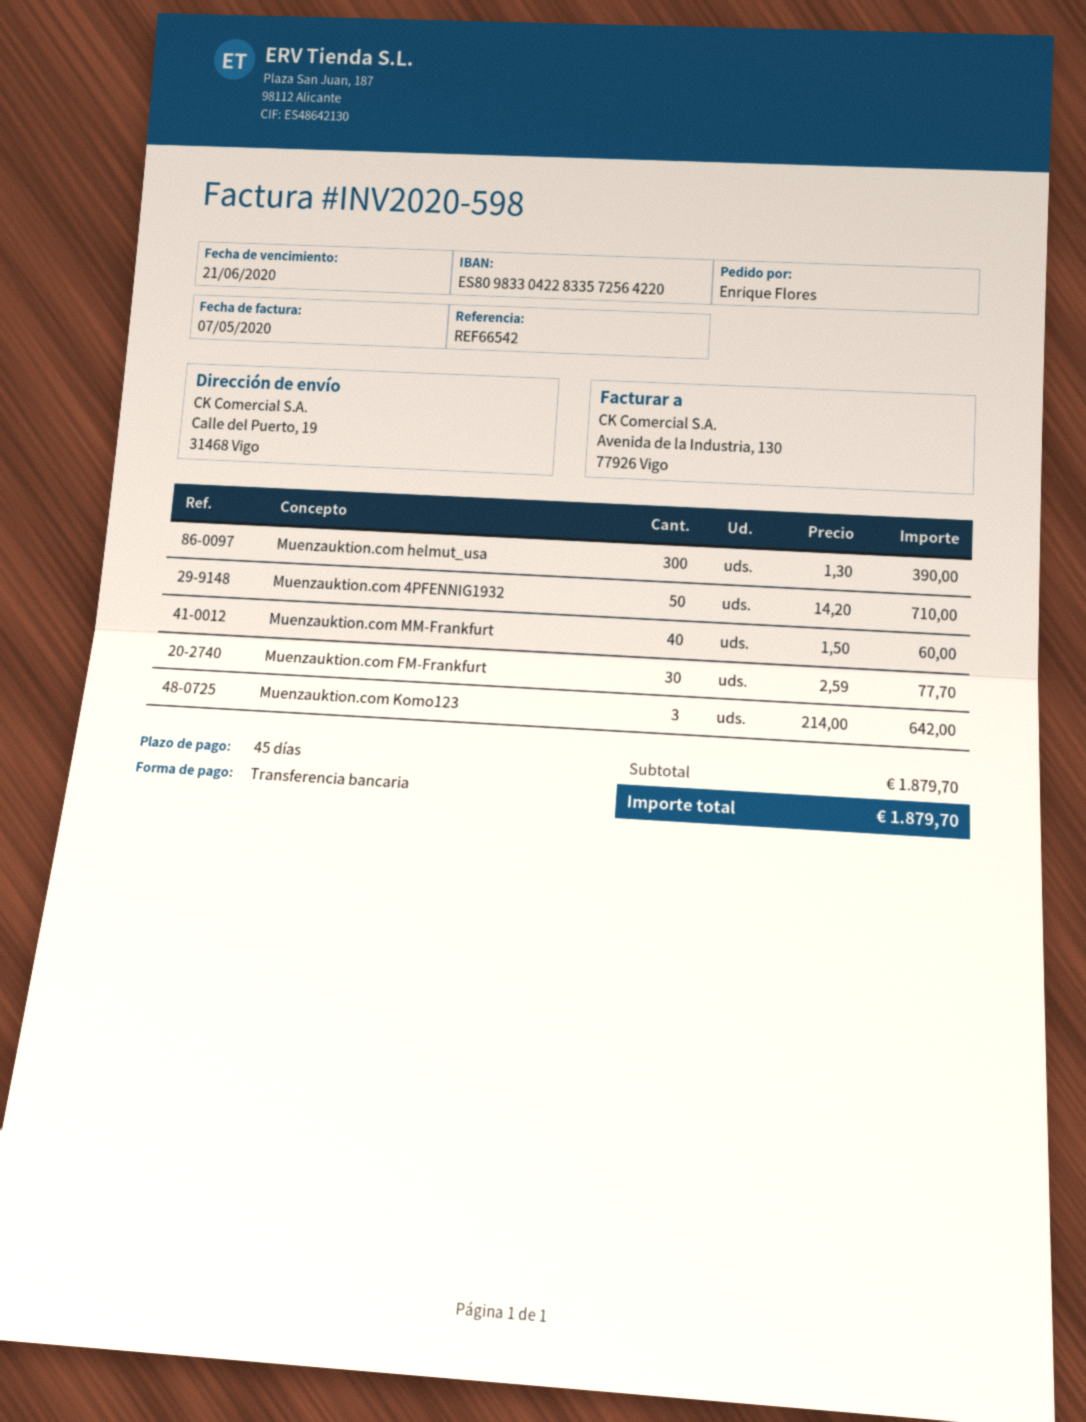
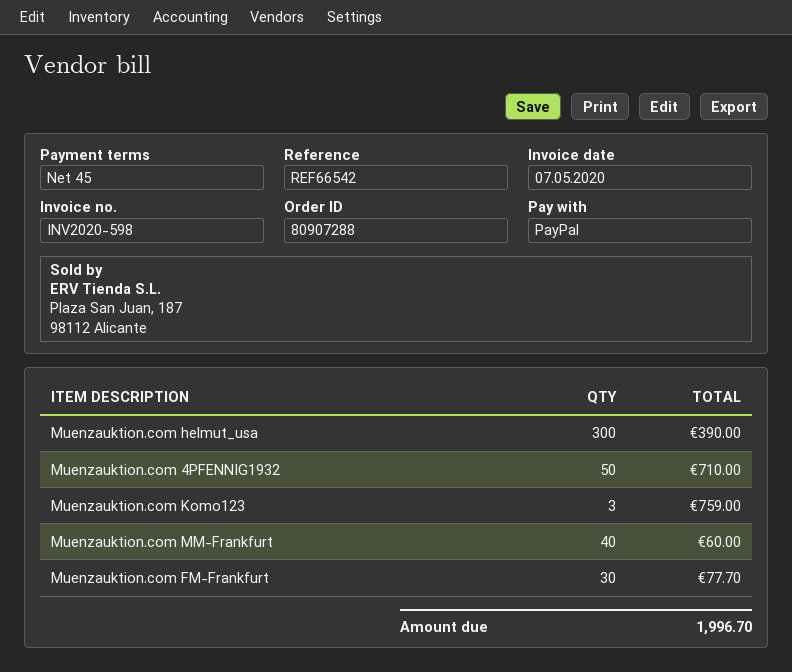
payment method: bank transfer -> PayPal
Muenzauktion.com Komo123: 3 for 642.00 -> 3 for 759.00
total: 1879.70 -> 1996.70

